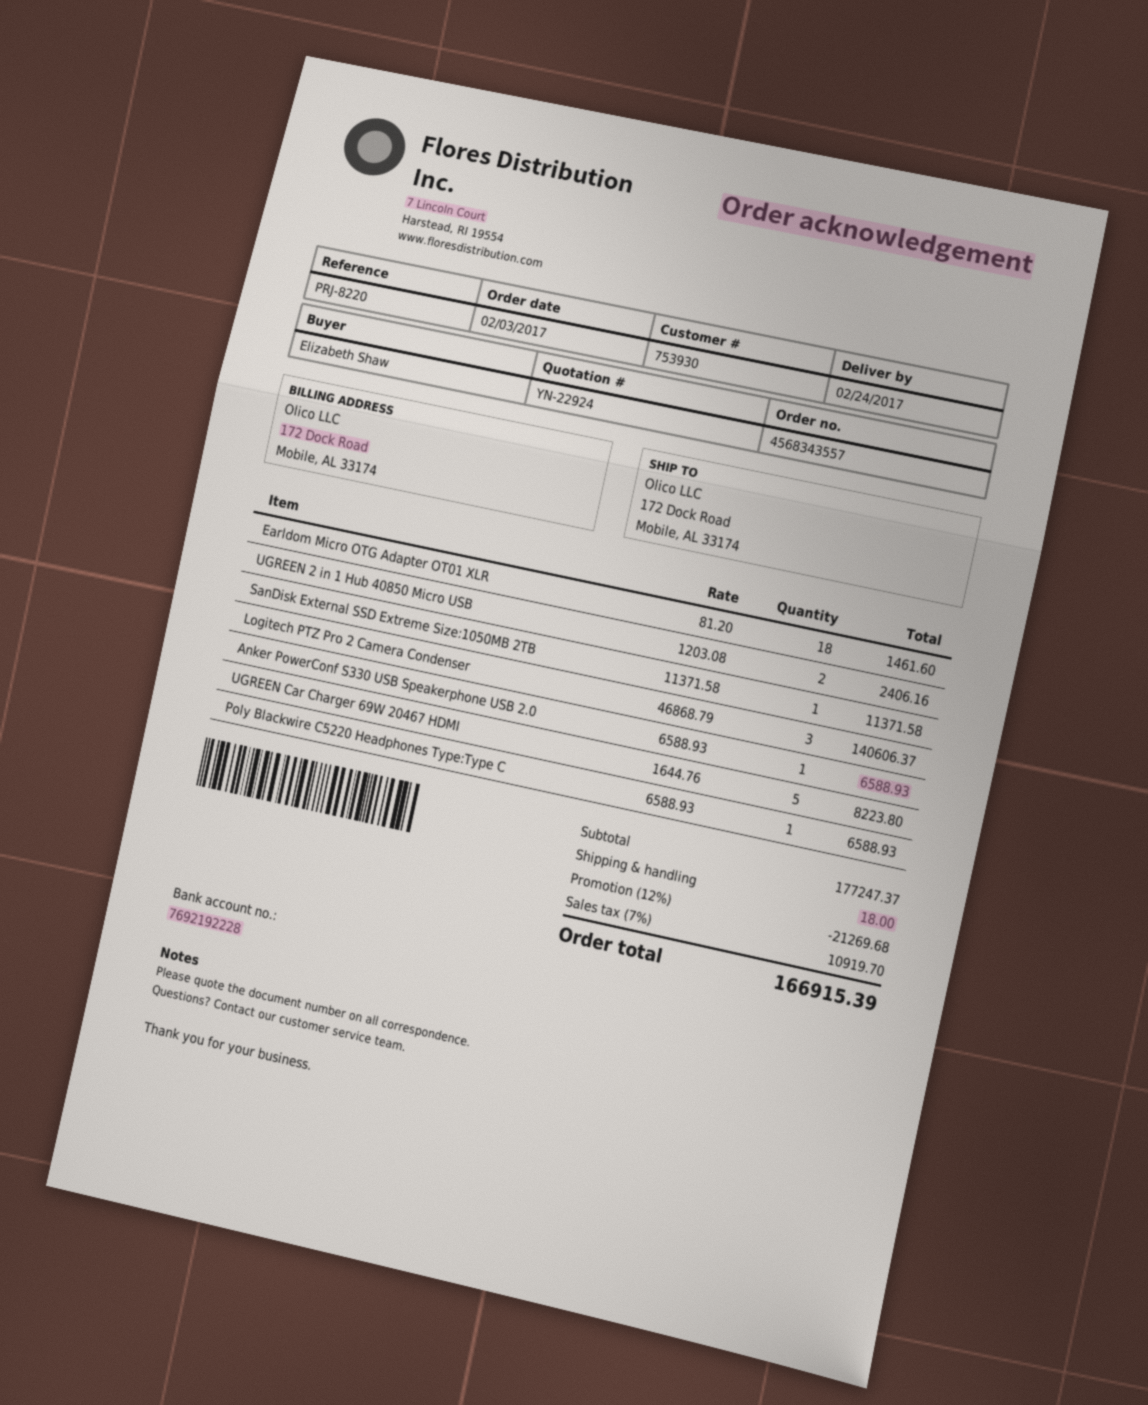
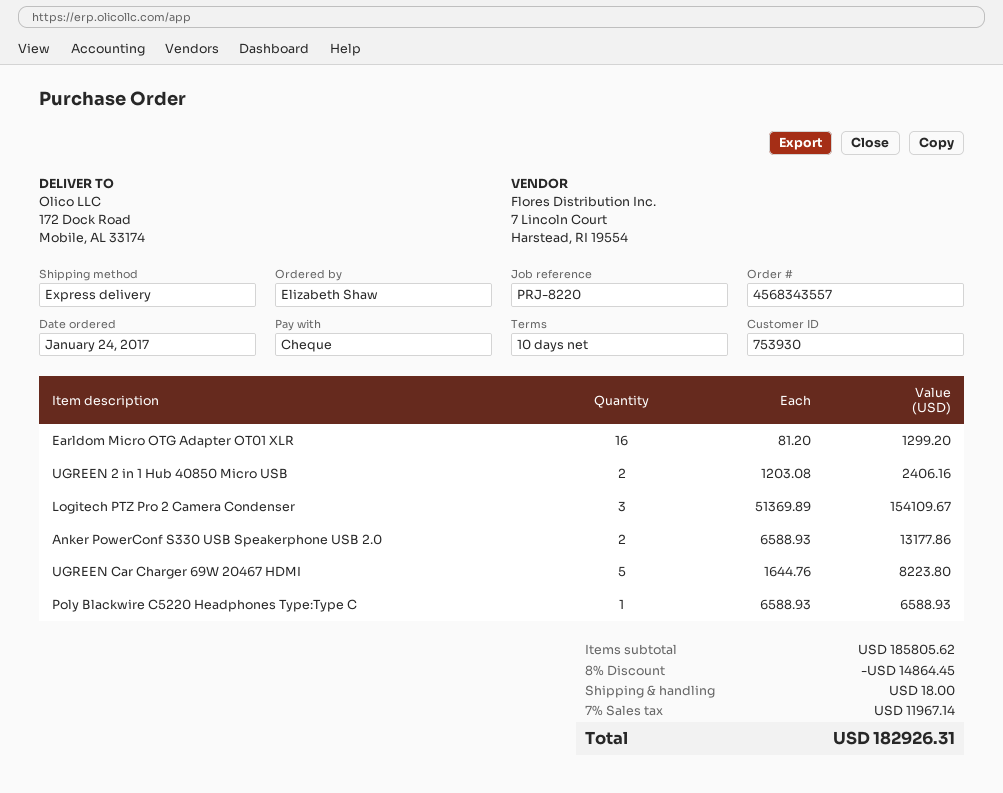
order date: 2017-02-03 -> 2017-01-24
Earldom Micro OTG Adapter OT01 XLR: 18 x 81.20 = 1461.60 -> 16 x 81.20 = 1299.20
SanDisk External SSD Extreme Size:1050MB 2TB: 1 x 11371.58 = 11371.58 -> none
Logitech PTZ Pro 2 Camera Condenser: 3 x 46868.79 = 140606.37 -> 3 x 51369.89 = 154109.67
Anker PowerConf S330 USB Speakerphone USB 2.0: 1 x 6588.93 = 6588.93 -> 2 x 6588.93 = 13177.86
subtotal: 177247.37 -> 185805.62
discount: 12% = 21269.68 -> 8% = 14864.45
tax: 7% = 10919.70 -> 7% = 11967.14
total: 166915.39 -> 182926.31

